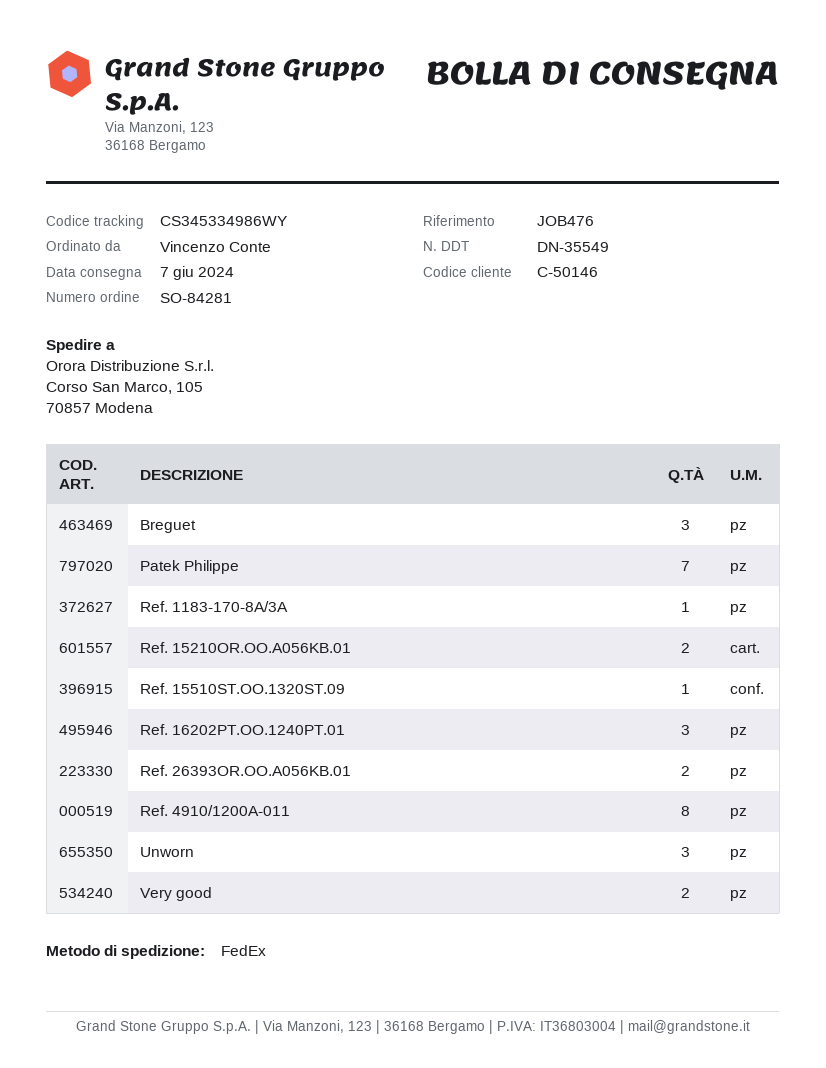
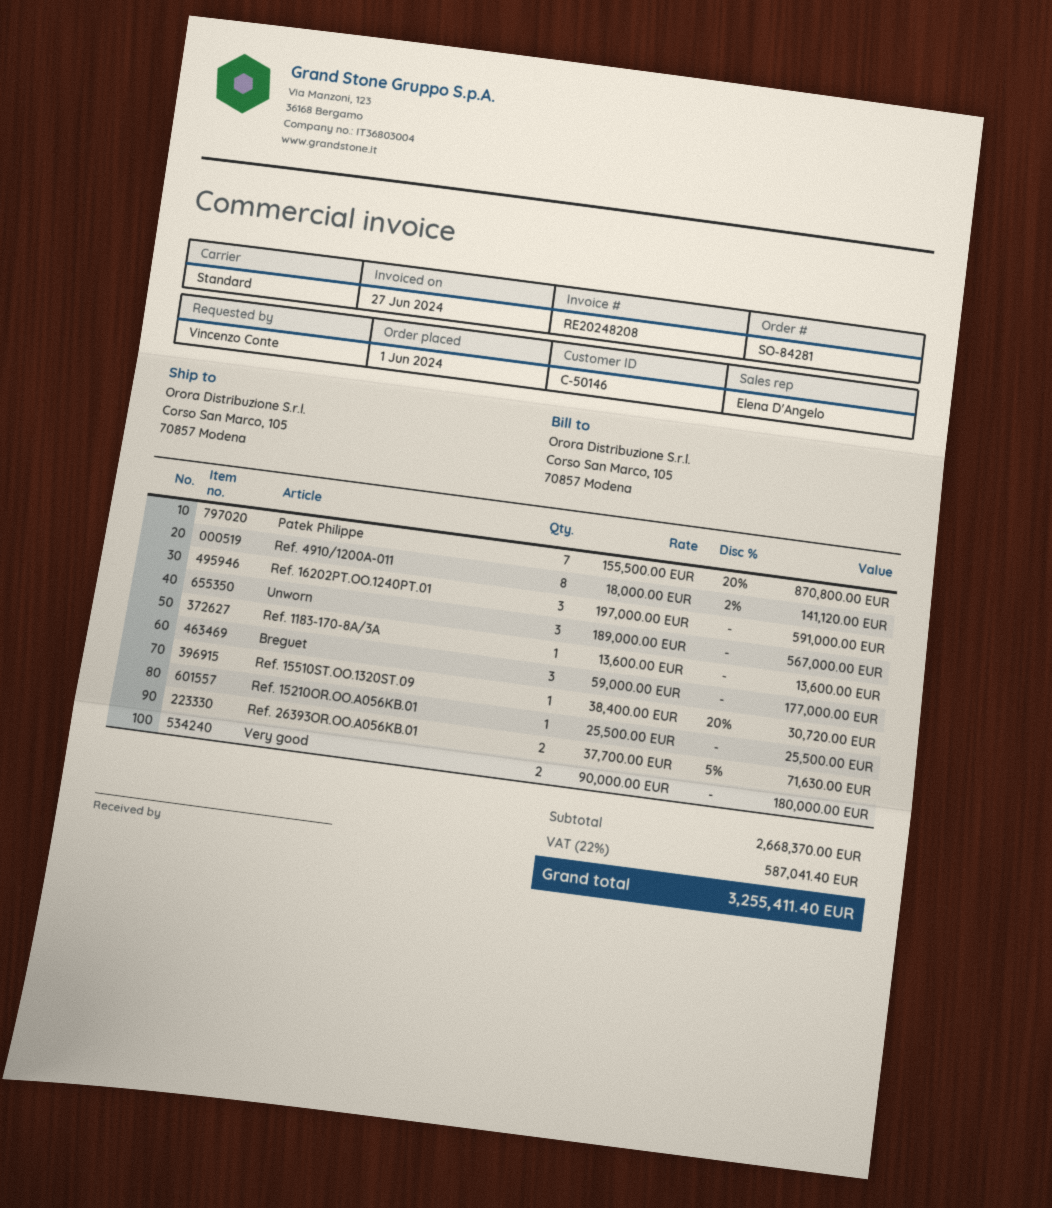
shipping method: FedEx -> standard
Ref. 15210OR.OO.A056KB.01: 2 -> 1

